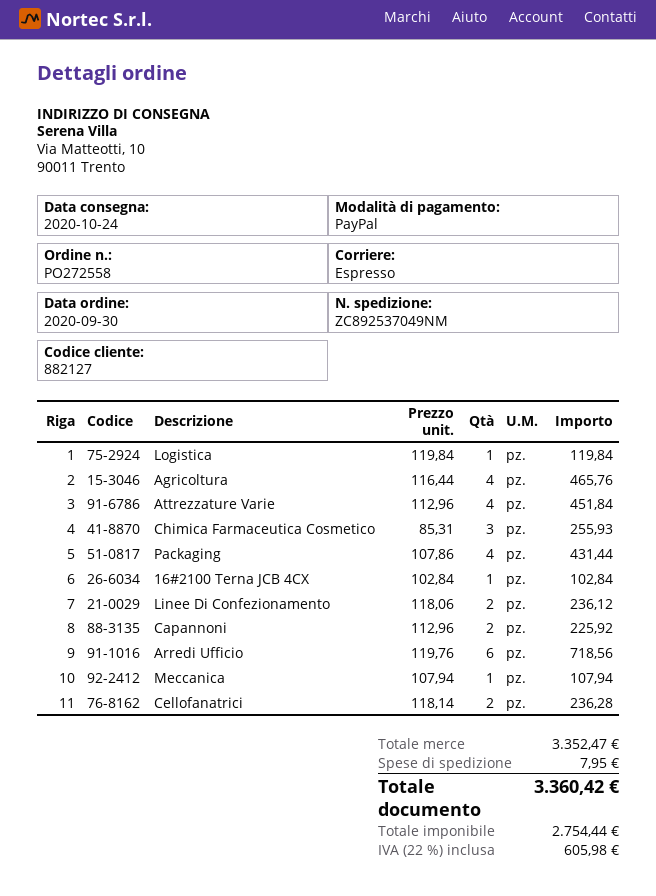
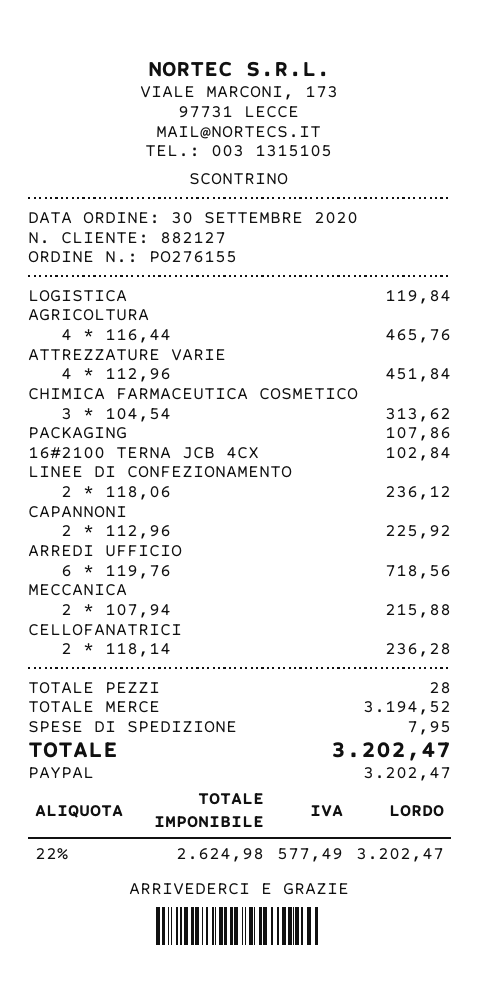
order number: PO272558 -> PO276155
Chimica Farmaceutica Cosmetico: 3 x 85.31 = 255.93 -> 3 x 104.54 = 313.62
Packaging: 4 x 107.86 = 431.44 -> 1 x 107.86 = 107.86
Meccanica: 1 x 107.94 = 107.94 -> 2 x 107.94 = 215.88
subtotal: 3352.47 -> 3194.52
net: 2754.44 -> 2624.98
tax: 22% = 605.98 -> 22% = 577.49
total: 3360.42 -> 3202.47

